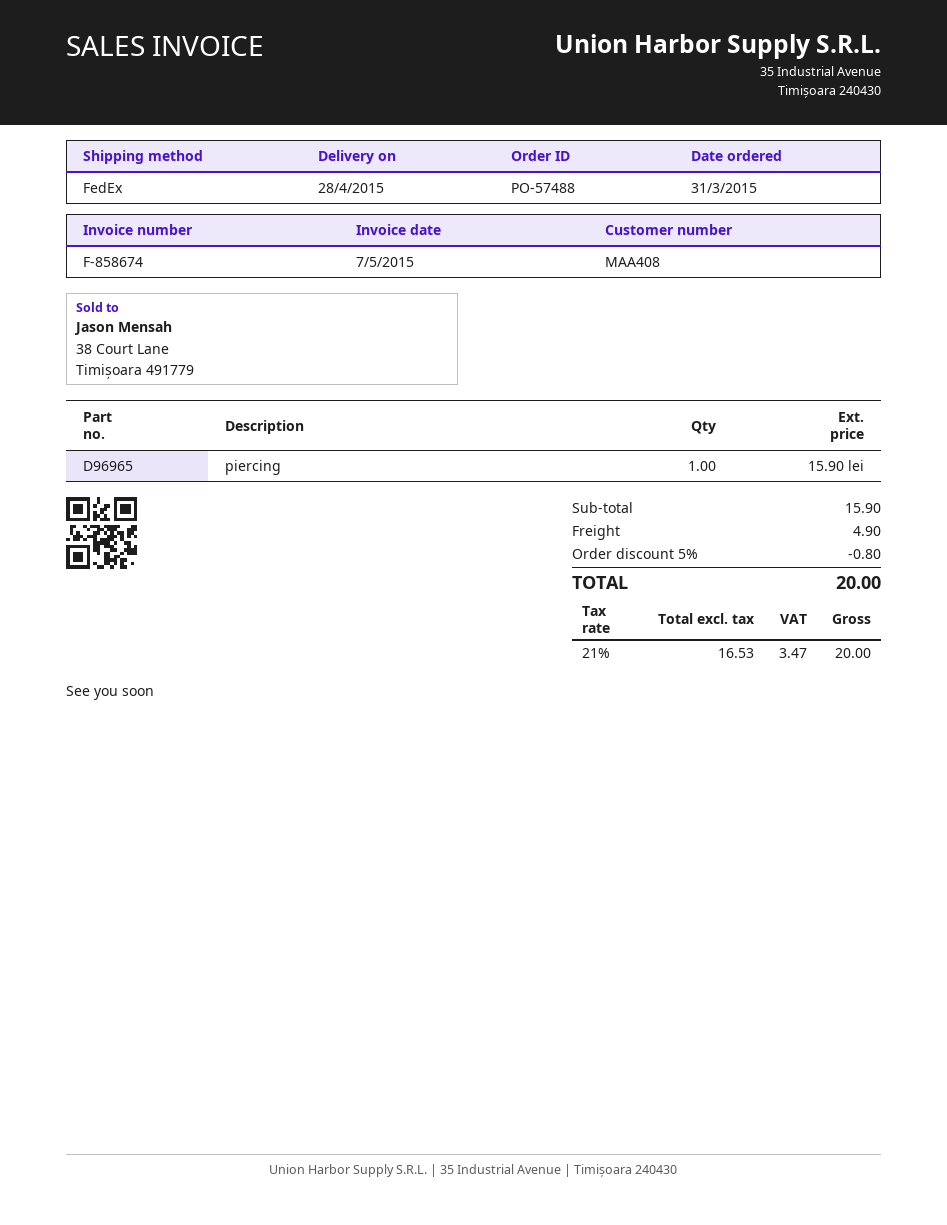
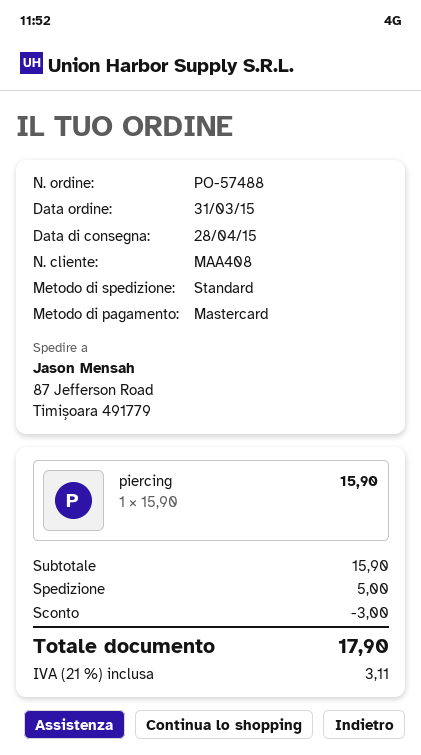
shipping method: FedEx -> standard
discount: 0.80 -> 3.00
shipping: 4.90 -> 5.00
tax: 21% = 3.47 -> 21% = 3.11
total: 20.00 -> 17.90

